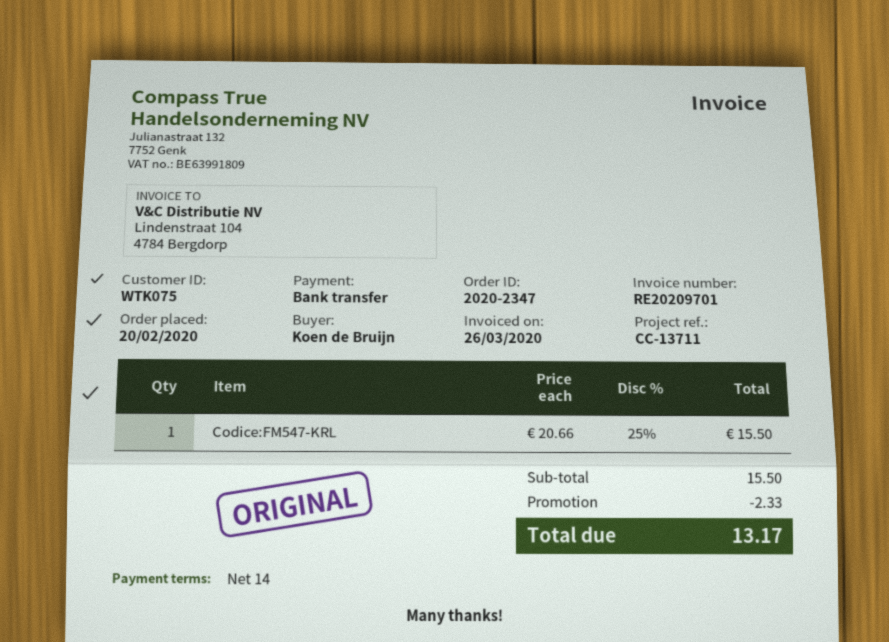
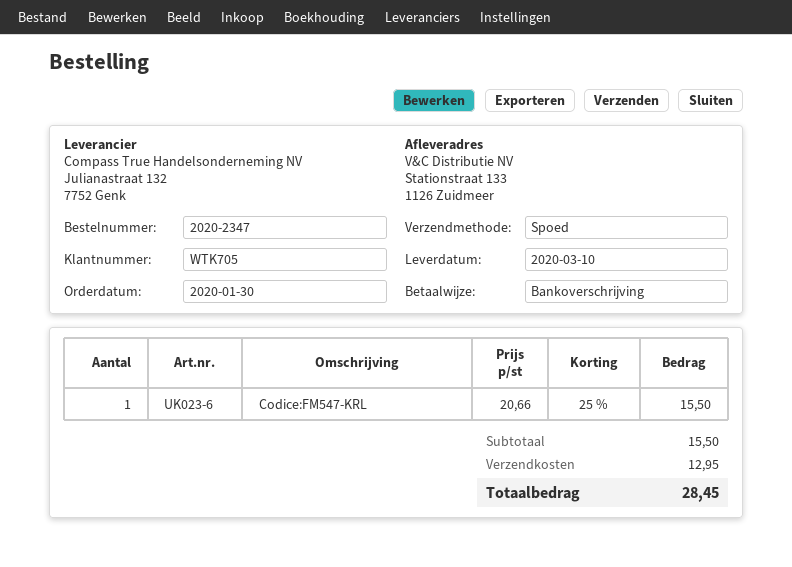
order date: 2020-02-20 -> 2020-01-30
customer number: WTK075 -> WTK705
discount: 2.33 -> none
shipping: none -> 12.95
total: 13.17 -> 28.45

